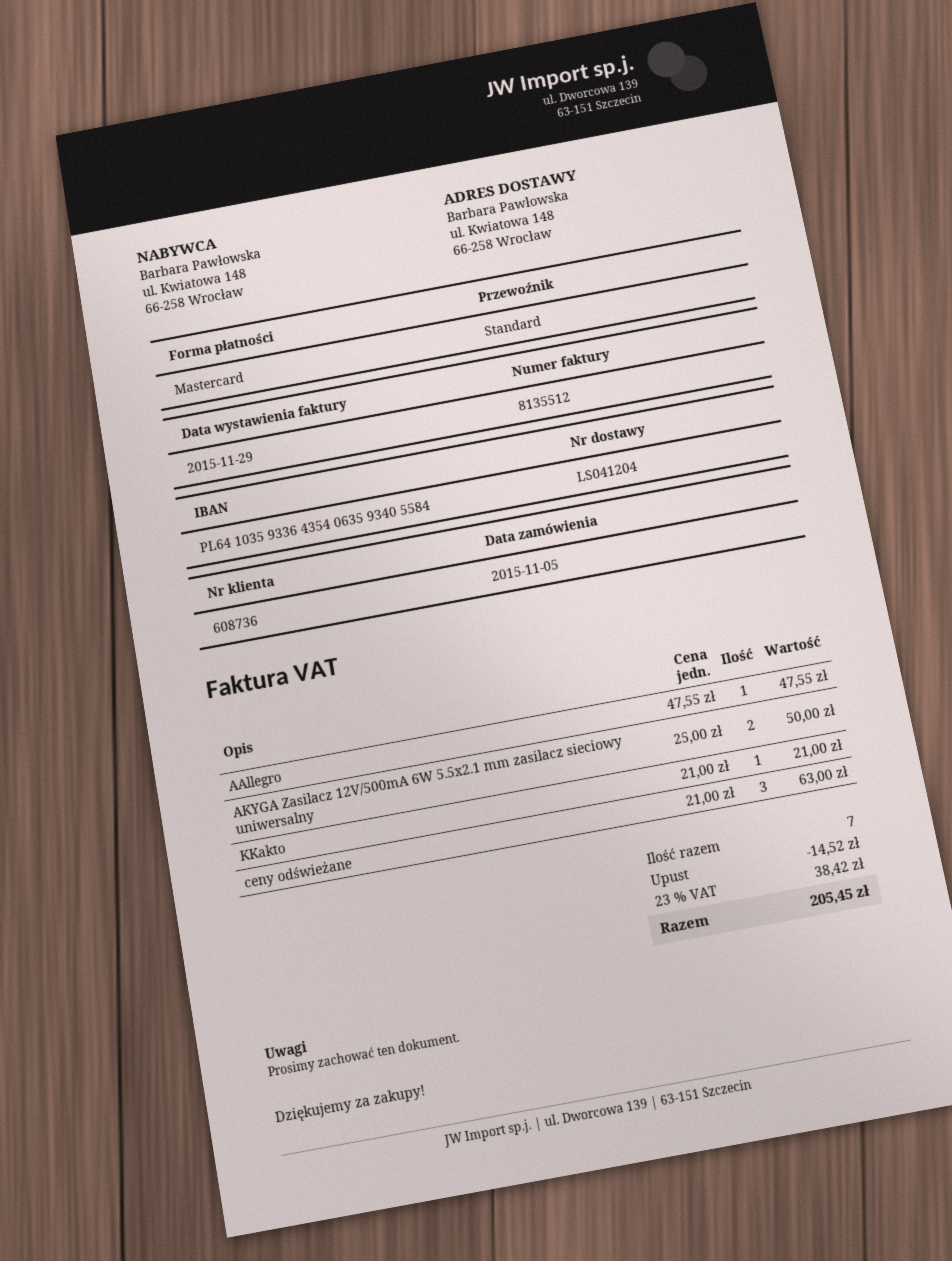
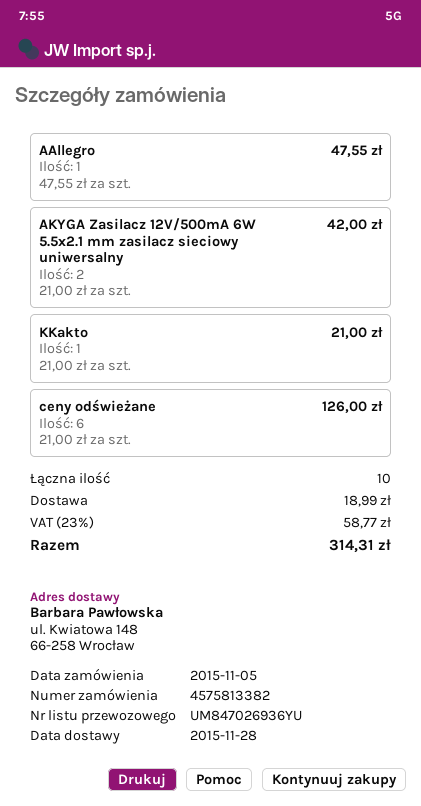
AKYGA Zasilacz 12V/500mA 6W 5.5x2.1 mm zasilacz sieciowy uniwersalny: 2 x 25.00 = 50.00 -> 2 x 21.00 = 42.00
ceny odświeżane: 3 x 21.00 = 63.00 -> 6 x 21.00 = 126.00
total quantity: 7 -> 10
discount: 14.52 -> none
shipping: none -> 18.99
tax: 23% = 38.42 -> 23% = 58.77
total: 205.45 -> 314.31

